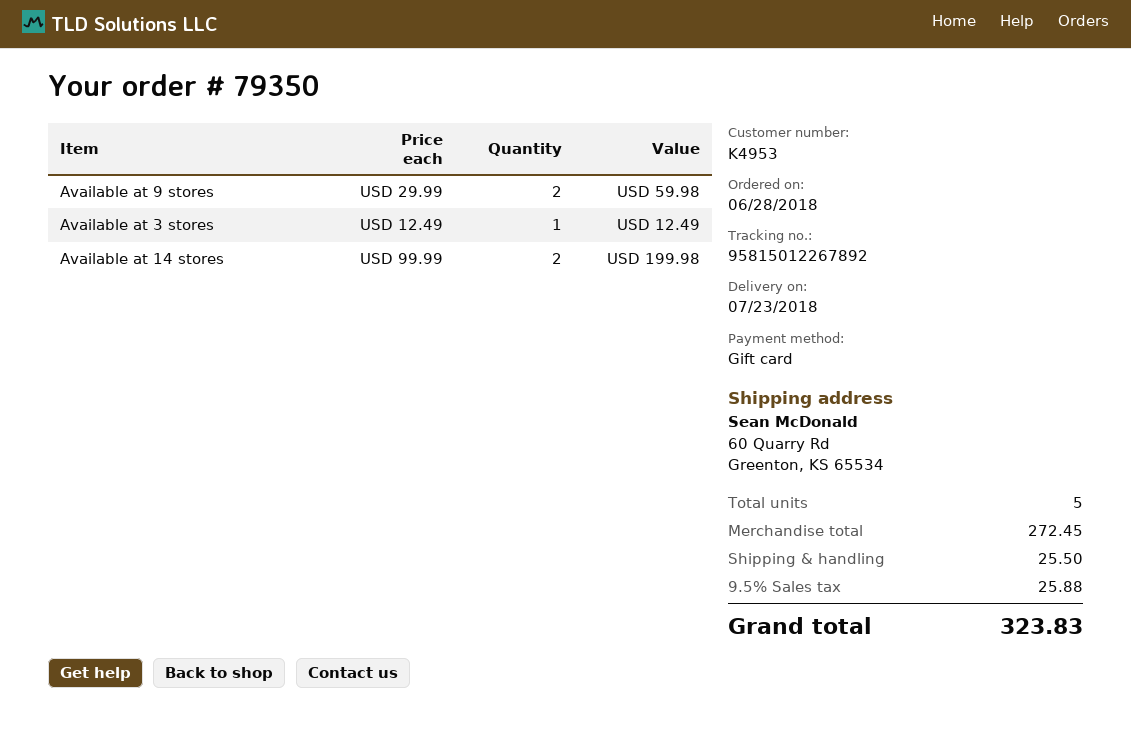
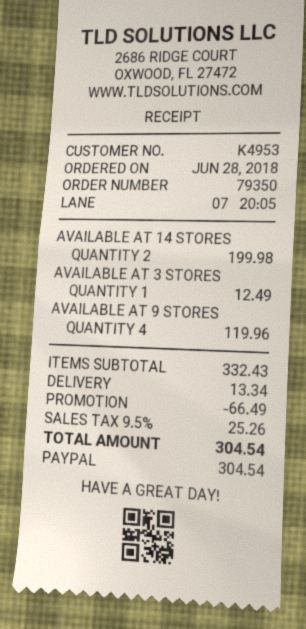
payment method: gift card -> PayPal
Available at 9 stores: 2 for 59.98 -> 4 for 119.96
subtotal: 272.45 -> 332.43
discount: none -> 66.49
shipping: 25.50 -> 13.34
tax: 9.5% = 25.88 -> 9.5% = 25.26
total: 323.83 -> 304.54

